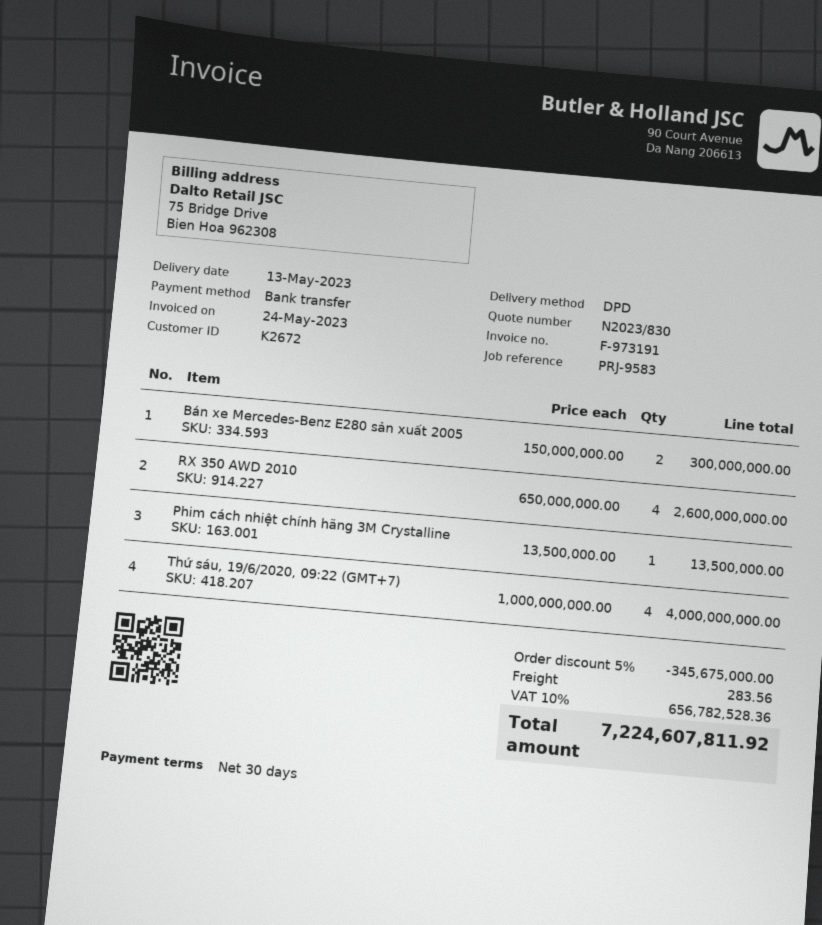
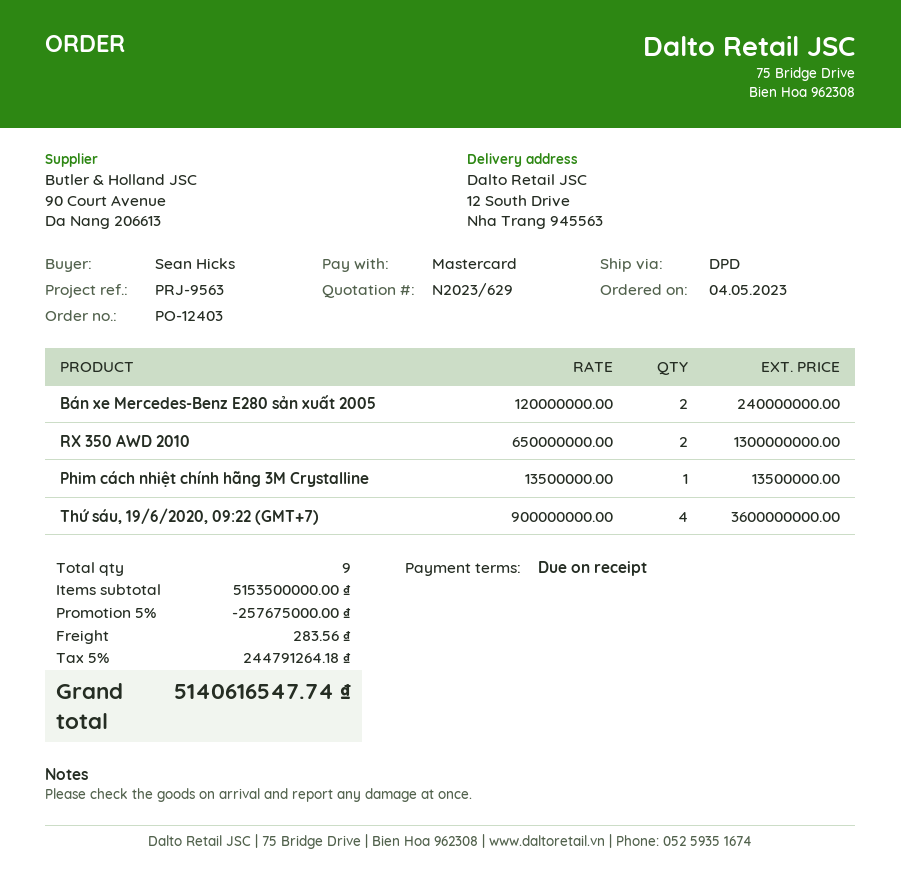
quote number: N2023/830 -> N2023/629
payment terms: 30 days -> on receipt
reference: PRJ-9583 -> PRJ-9563
payment method: bank transfer -> Mastercard
Bán xe Mercedes-Benz E280 sản xuất 2005: 2 x 150000000.00 = 300000000.00 -> 2 x 120000000.00 = 240000000.00
RX 350 AWD 2010: 4 x 650000000.00 = 2600000000.00 -> 2 x 650000000.00 = 1300000000.00
Thứ sáu, 19/6/2020, 09:22 (GMT+7): 4 x 1000000000.00 = 4000000000.00 -> 4 x 900000000.00 = 3600000000.00
discount: 5% = 345675000.00 -> 5% = 257675000.00
tax: 10% = 656782528.36 -> 5% = 244791264.18
total: 7224607811.92 -> 5140616547.74

